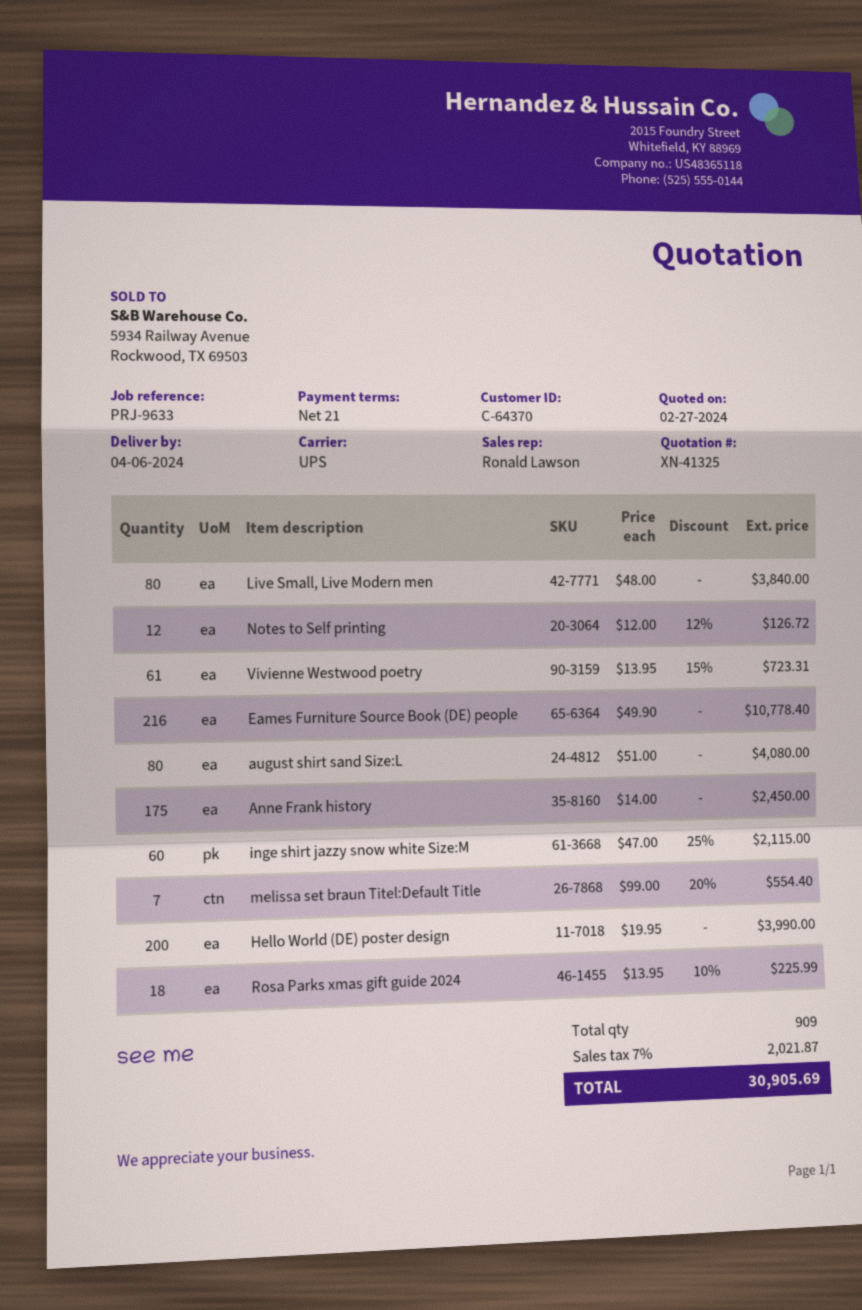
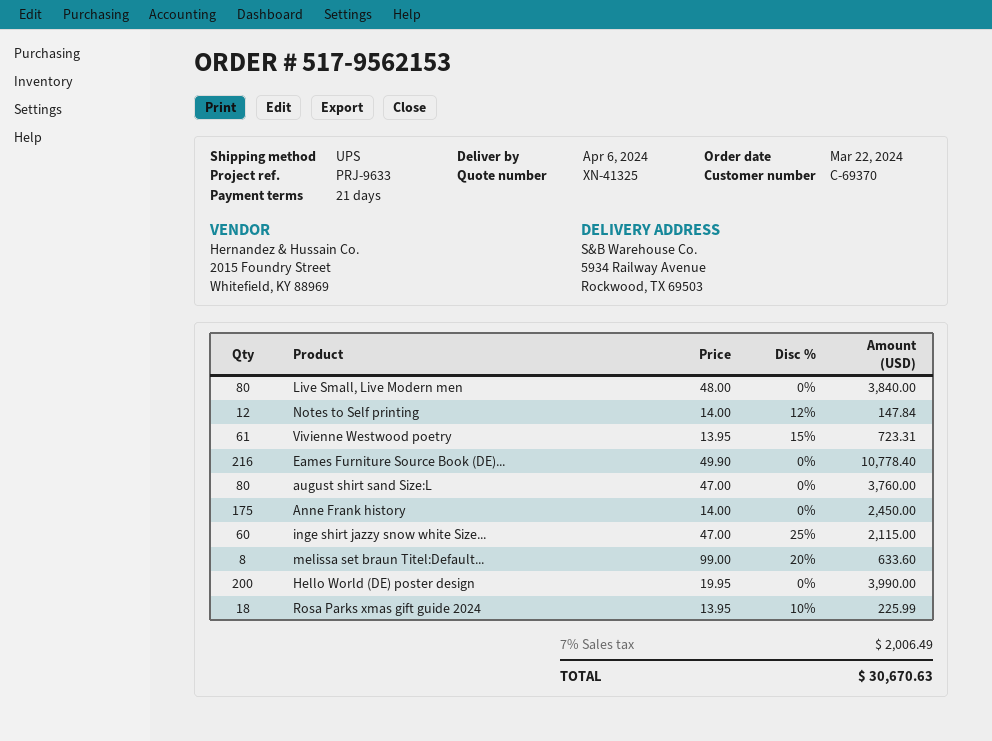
customer number: C-64370 -> C-69370
Notes to Self printing: 12 x 12.00 - 12% = 126.72 -> 12 x 14.00 - 12% = 147.84
august shirt sand Size:L: 80 x 51.00 = 4080.00 -> 80 x 47.00 = 3760.00
melissa set braun Titel:Default Title: 7 x 99.00 - 20% = 554.40 -> 8 x 99.00 - 20% = 633.60
tax: 7% = 2021.87 -> 7% = 2006.49
total: 30905.69 -> 30670.63

